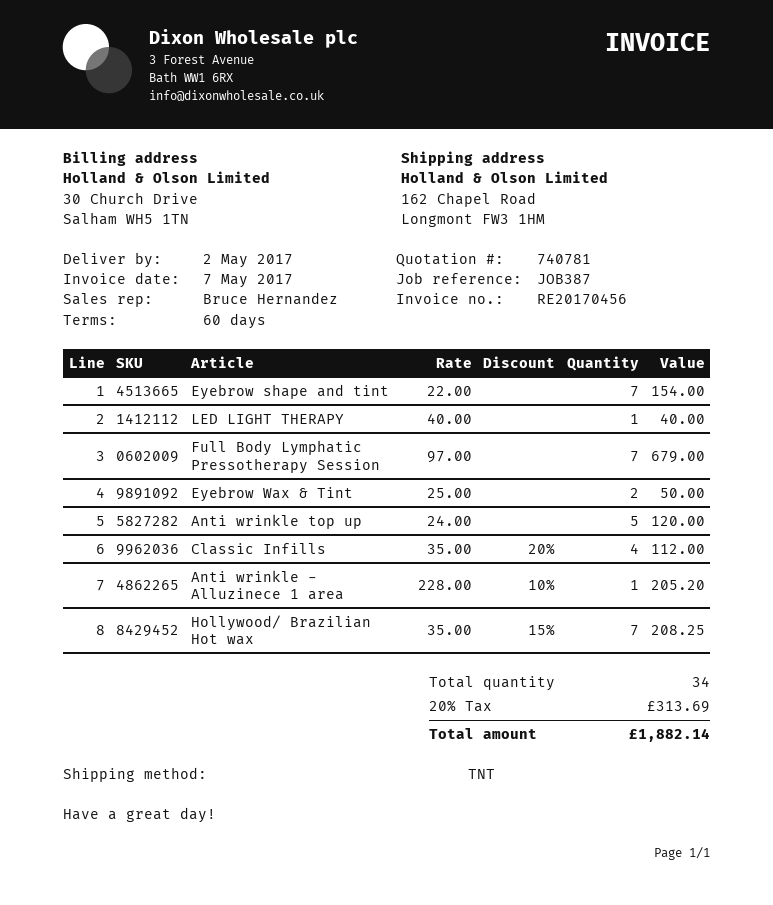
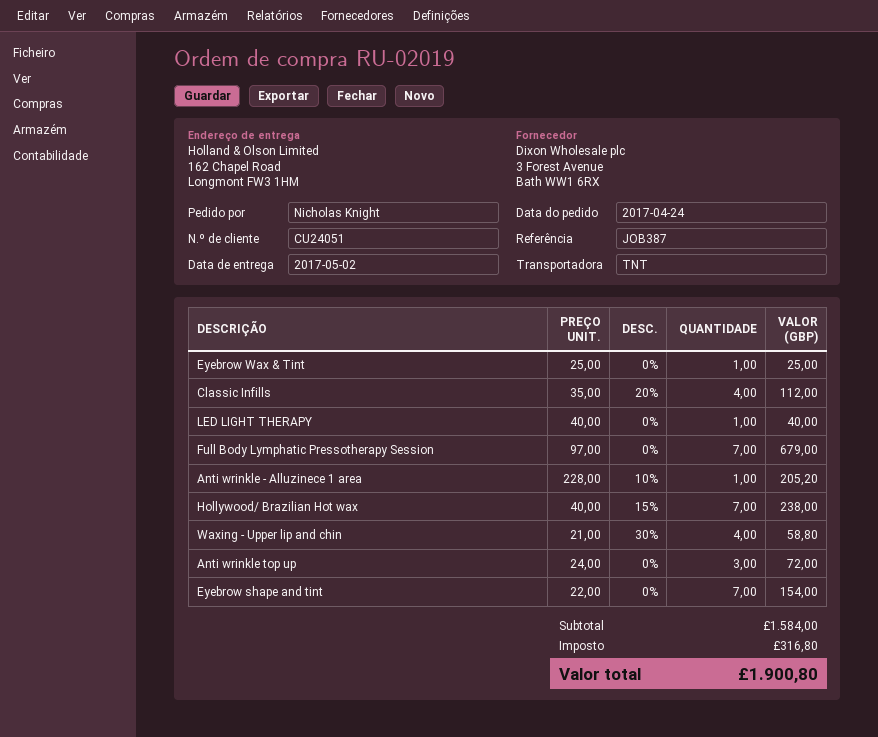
Eyebrow Wax & Tint: 2 x 25.00 = 50.00 -> 1 x 25.00 = 25.00
Anti wrinkle top up: 5 x 24.00 = 120.00 -> 3 x 24.00 = 72.00
Hollywood/ Brazilian Hot wax: 7 x 35.00 - 15% = 208.25 -> 7 x 40.00 - 15% = 238.00
Waxing - Upper lip and chin: none -> 4 x 21.00 - 30% = 58.80
tax: 313.69 -> 316.80
total: 1882.14 -> 1900.80

